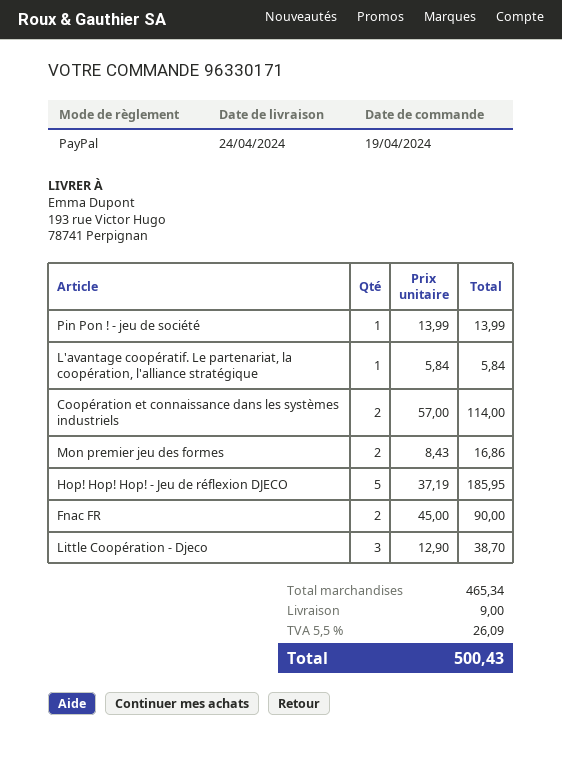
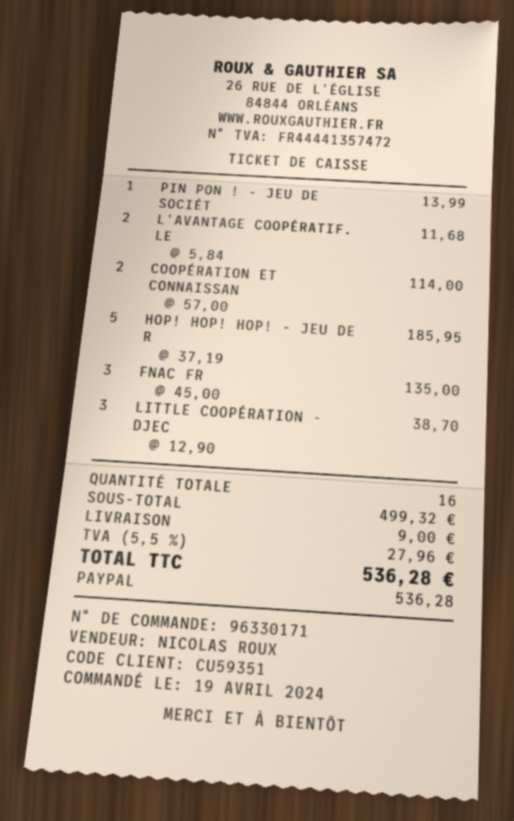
L'avantage coopératif. Le partenariat, la coopération, l'alliance stratégique: 1 x 5.84 = 5.84 -> 2 x 5.84 = 11.68
Mon premier jeu des formes: 2 x 8.43 = 16.86 -> none
Fnac FR: 2 x 45.00 = 90.00 -> 3 x 45.00 = 135.00
subtotal: 465.34 -> 499.32
tax: 5.5% = 26.09 -> 5.5% = 27.96
total: 500.43 -> 536.28

